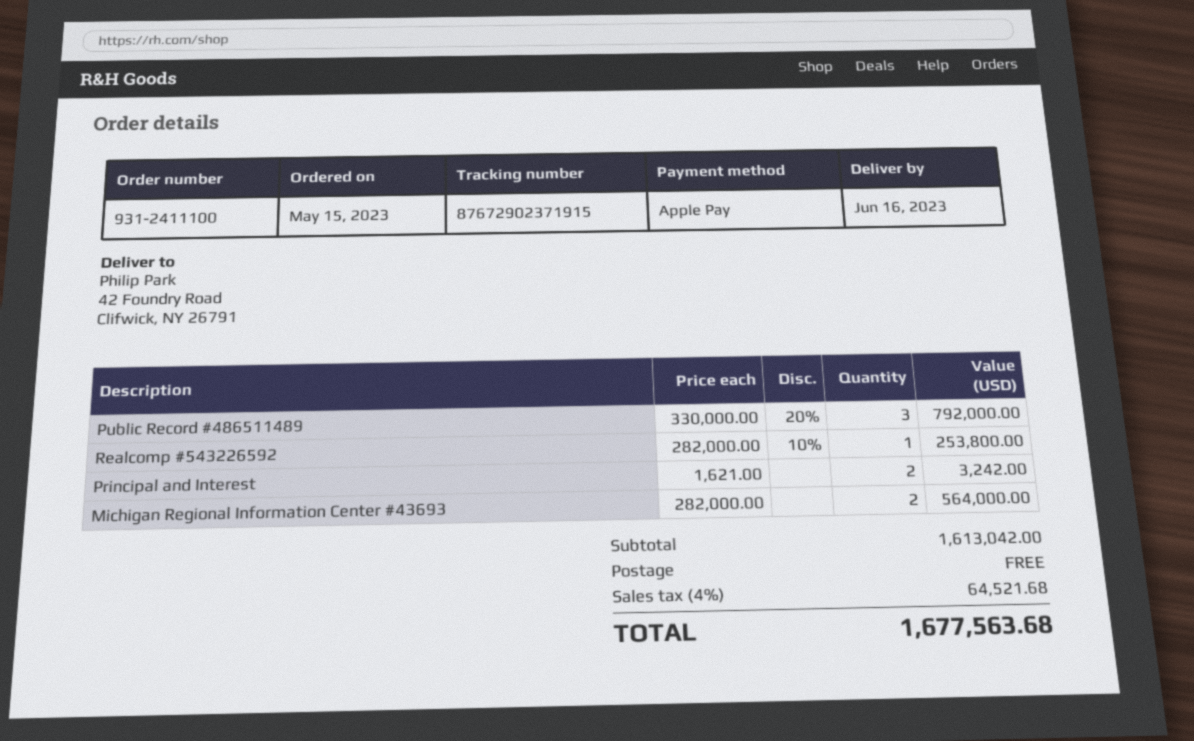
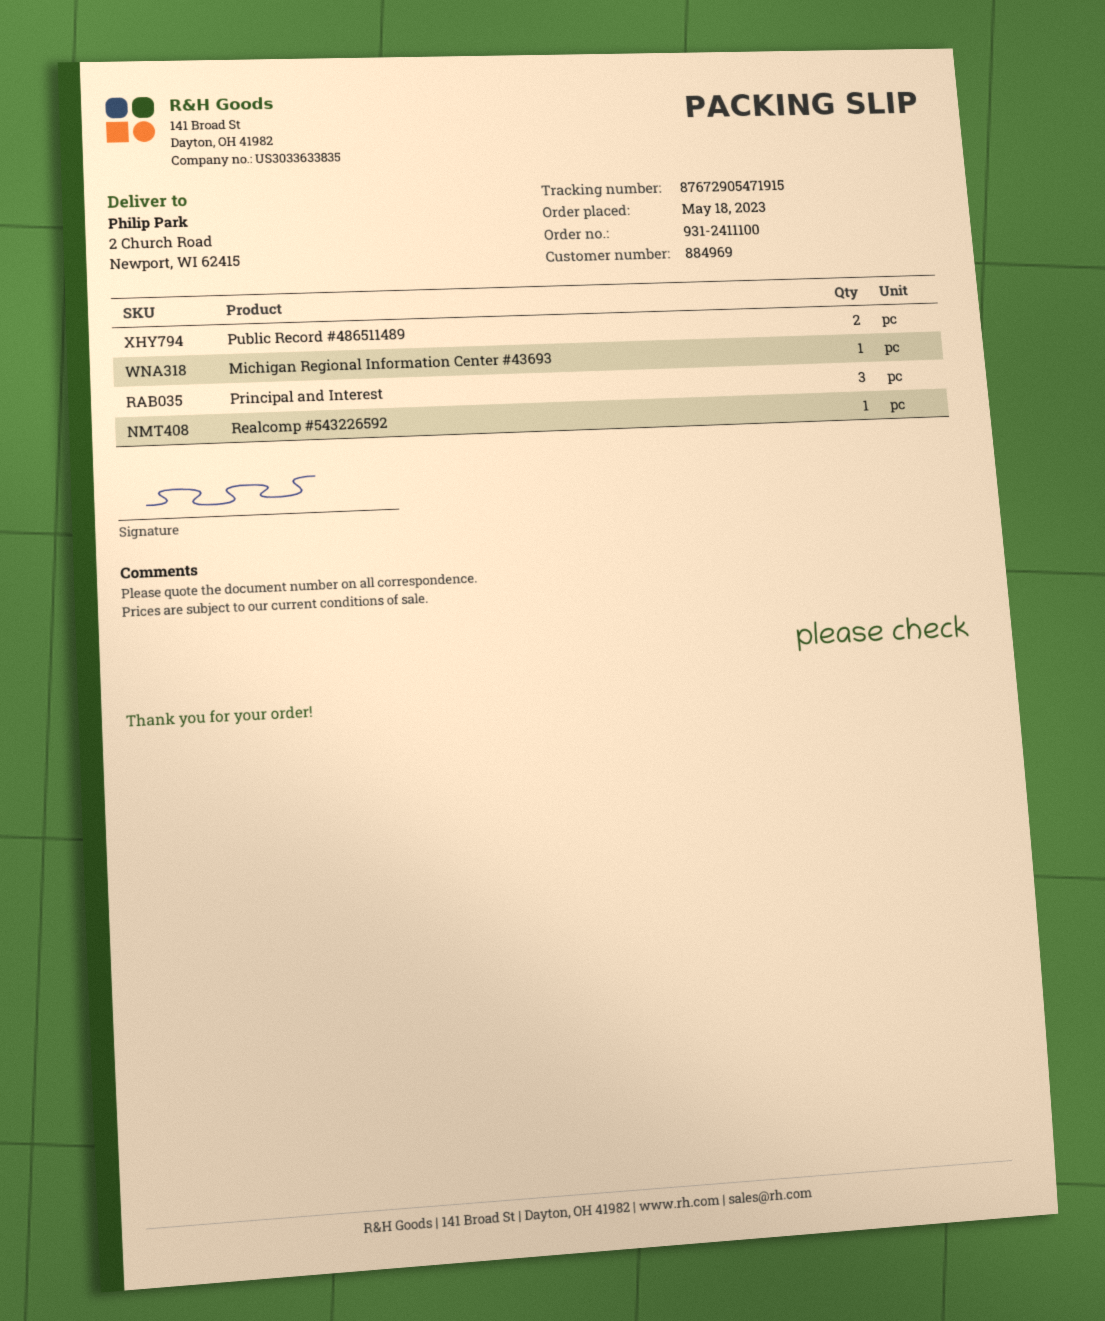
order date: 2023-05-15 -> 2023-05-18
tracking number: 87672902371915 -> 87672905471915
ship to: 42 Foundry Road, Clifwick, NY 26791 -> 2 Church Road, Newport, WI 62415
Public Record #486511489: 3 -> 2
Principal and Interest: 2 -> 3
Michigan Regional Information Center #43693: 2 -> 1

